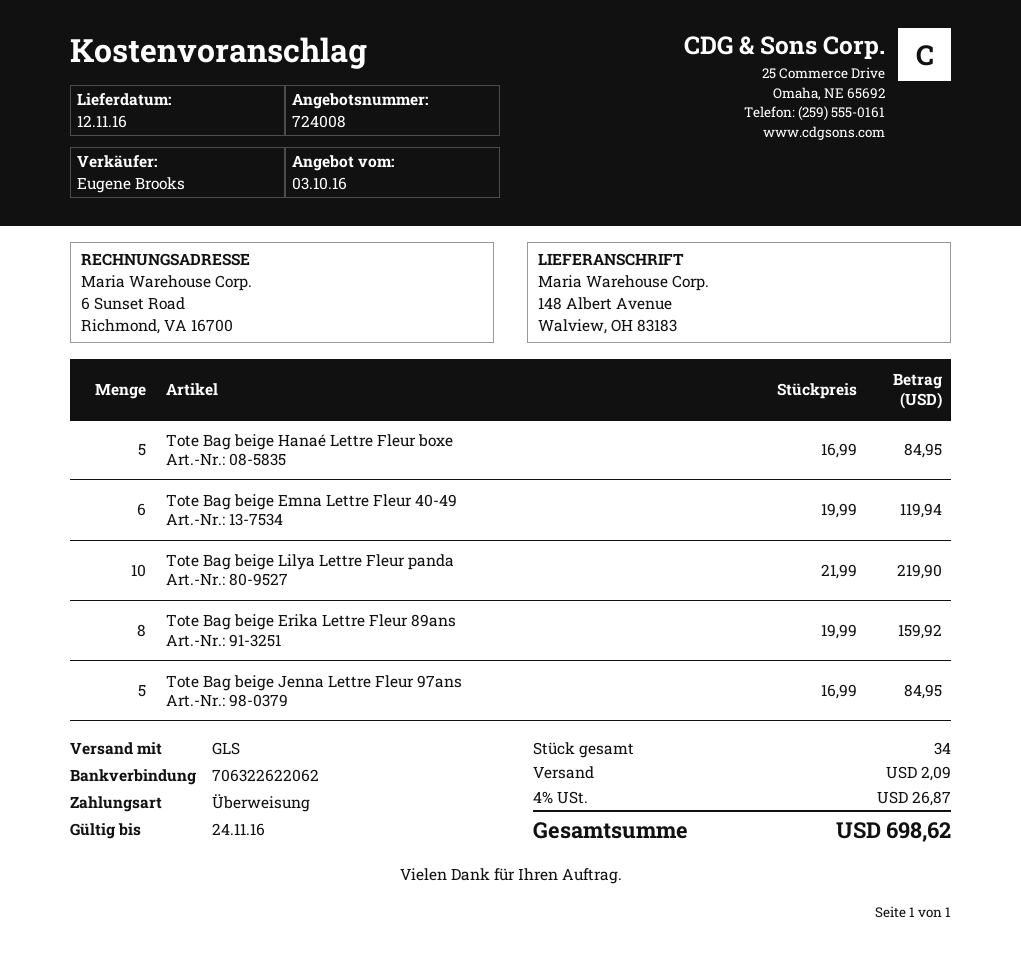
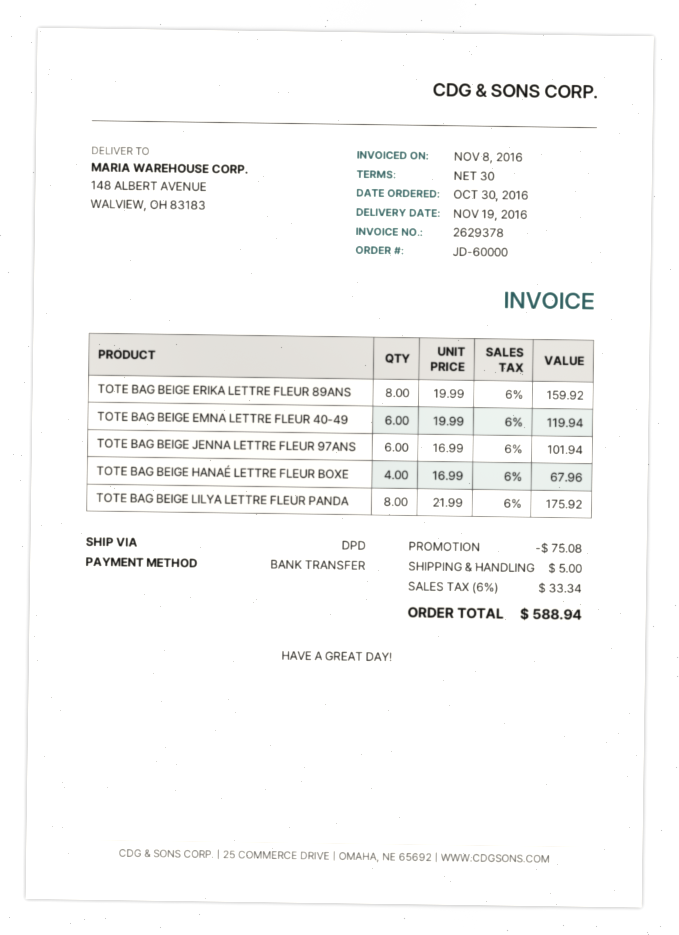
delivery date: 2016-11-12 -> 2016-11-19
shipping method: GLS -> DPD
Tote Bag beige Hanaé Lettre Fleur boxe: 5 x 16.99 = 84.95 -> 4 x 16.99 = 67.96
Tote Bag beige Lilya Lettre Fleur panda: 10 x 21.99 = 219.90 -> 8 x 21.99 = 175.92
Tote Bag beige Jenna Lettre Fleur 97ans: 5 x 16.99 = 84.95 -> 6 x 16.99 = 101.94
discount: none -> 75.08
shipping: 2.09 -> 5.00
tax: 4% = 26.87 -> 6% = 33.34
total: 698.62 -> 588.94

